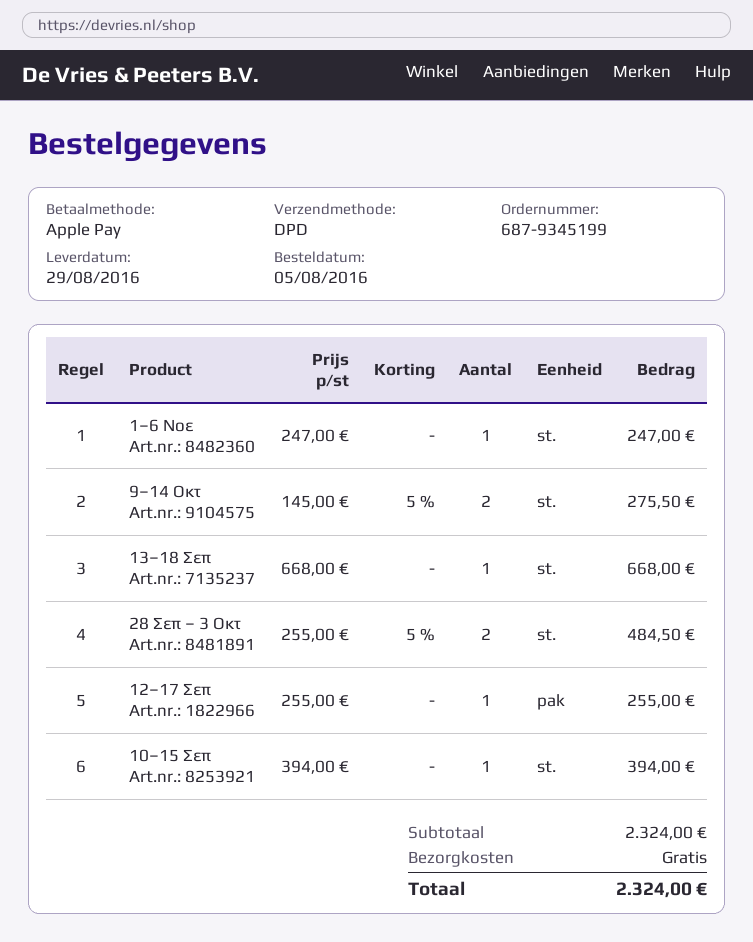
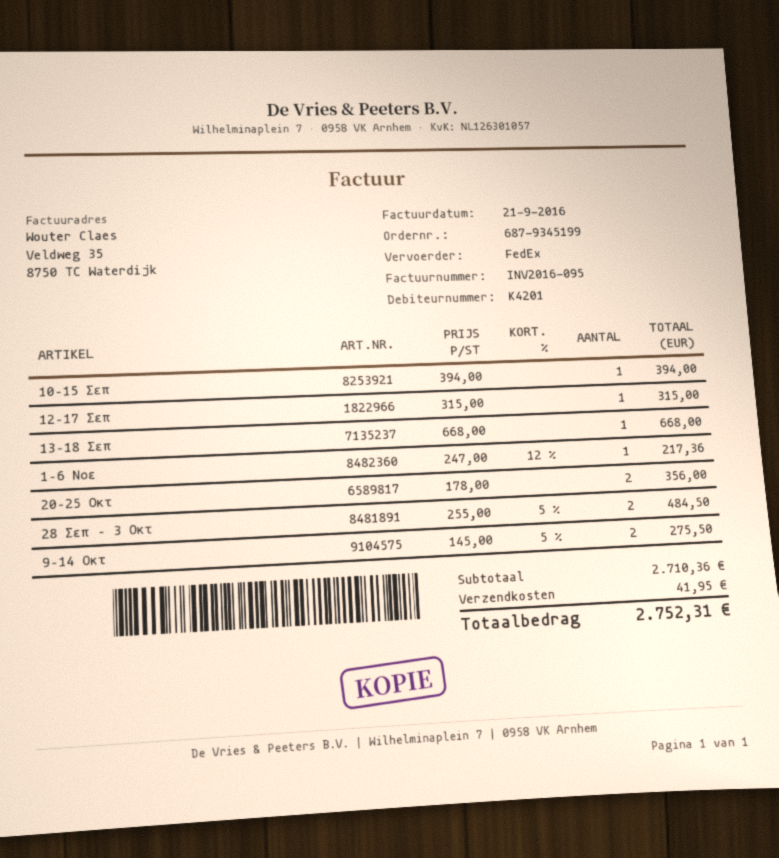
shipping method: DPD -> FedEx
1–6 Νοε: 1 x 247.00 = 247.00 -> 1 x 247.00 - 12% = 217.36
12–17 Σεπ: 1 x 255.00 = 255.00 -> 1 x 315.00 = 315.00
20–25 Οκτ: none -> 2 x 178.00 = 356.00
subtotal: 2324.00 -> 2710.36
shipping: 0.00 -> 41.95
total: 2324.00 -> 2752.31

